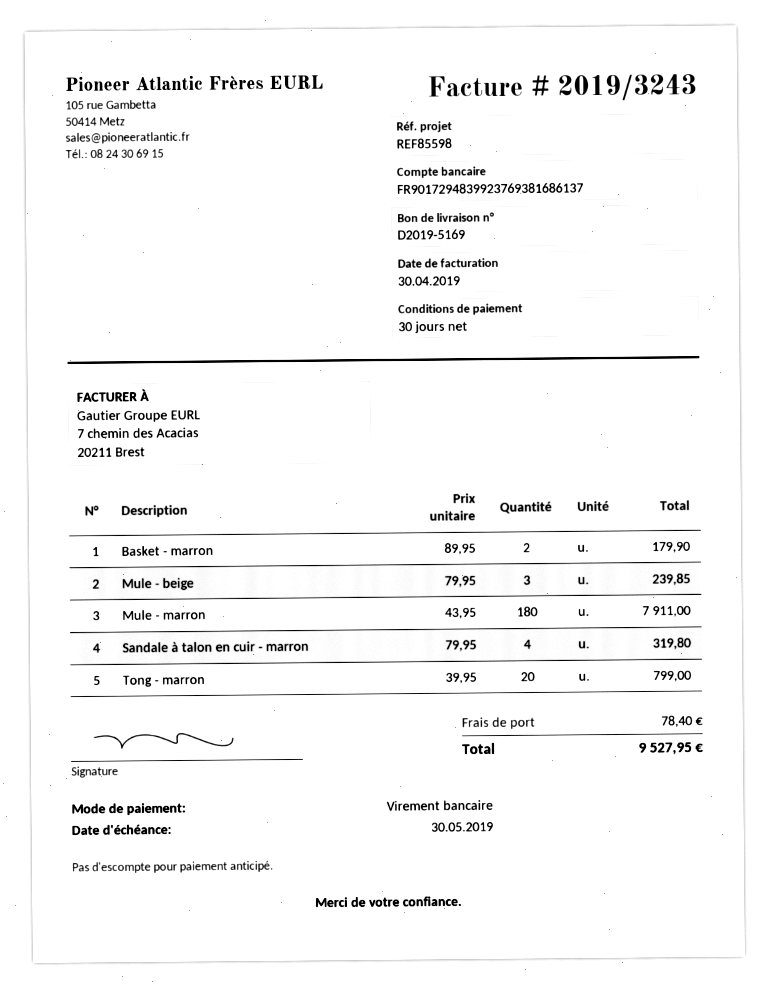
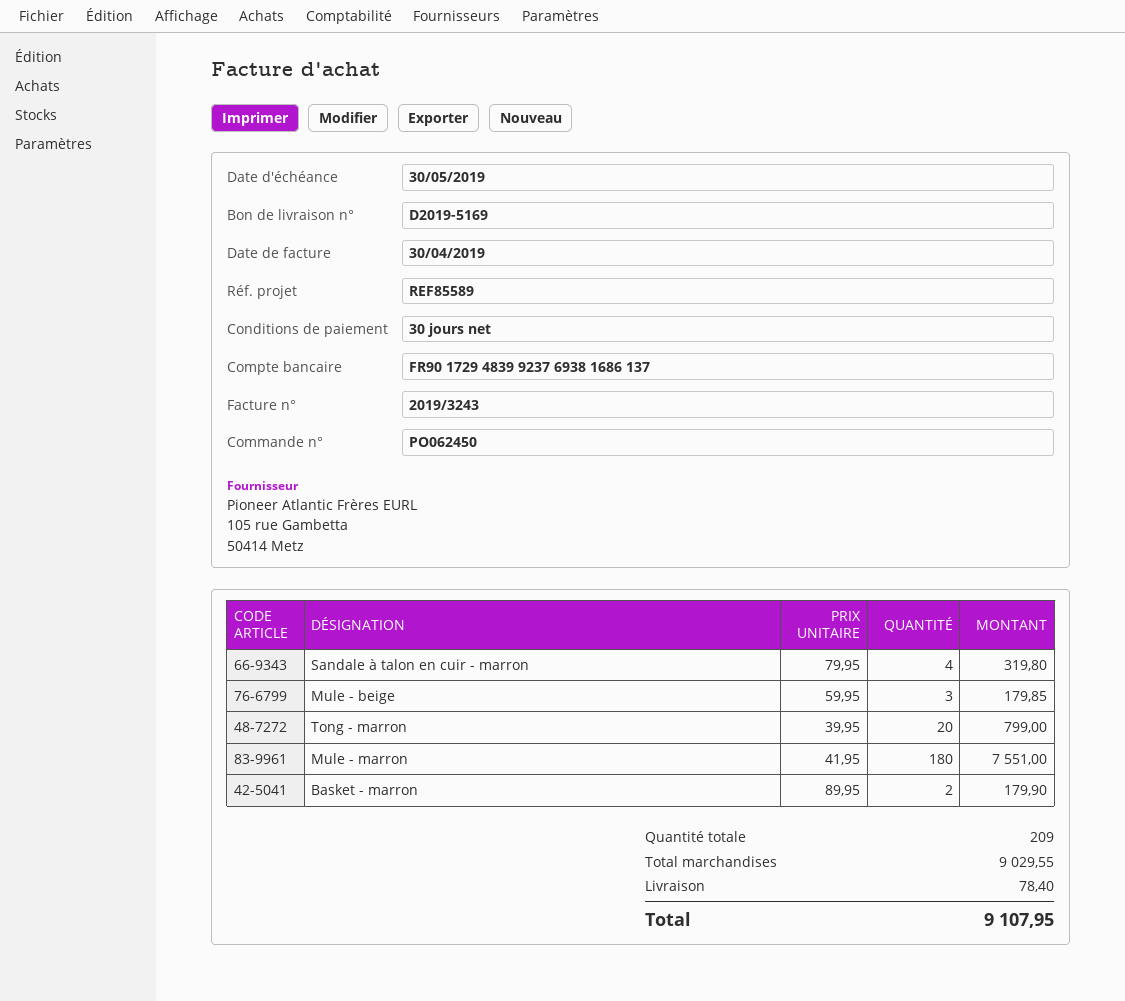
reference: REF85598 -> REF85589
Mule - beige: 3 x 79.95 = 239.85 -> 3 x 59.95 = 179.85
Mule - marron: 180 x 43.95 = 7911.00 -> 180 x 41.95 = 7551.00
total: 9527.95 -> 9107.95

